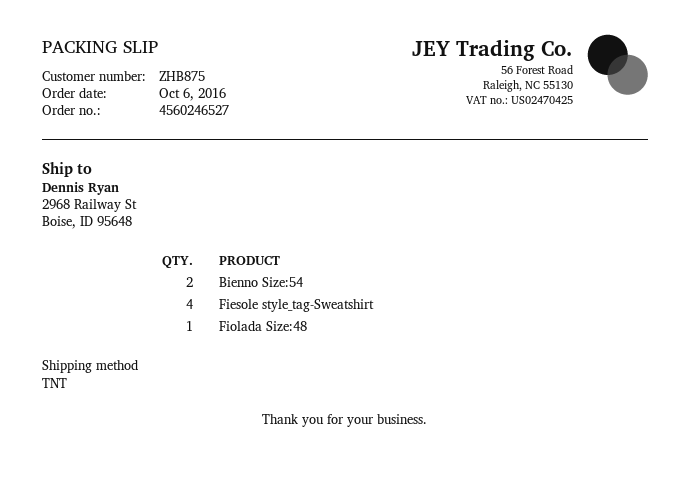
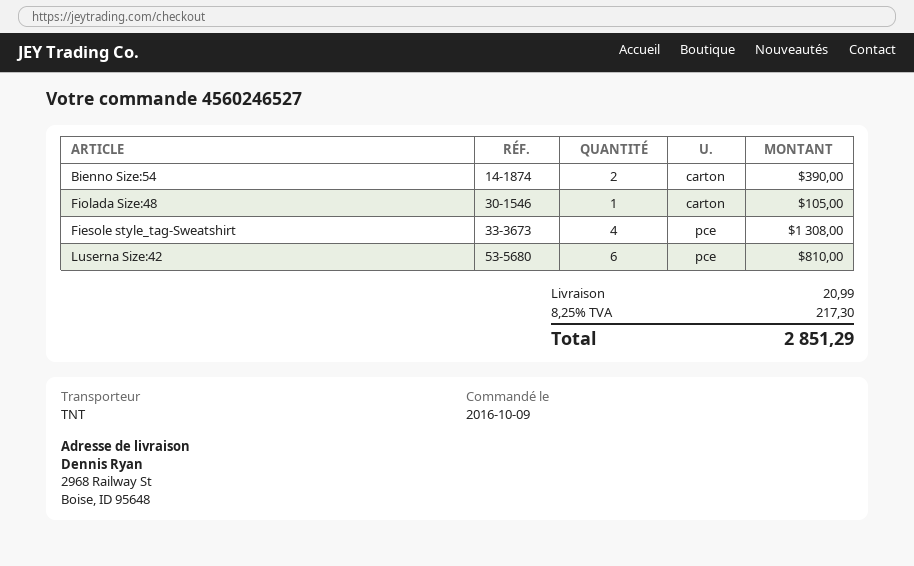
order date: 2016-10-06 -> 2016-10-09
Luserna Size:42: none -> 6

